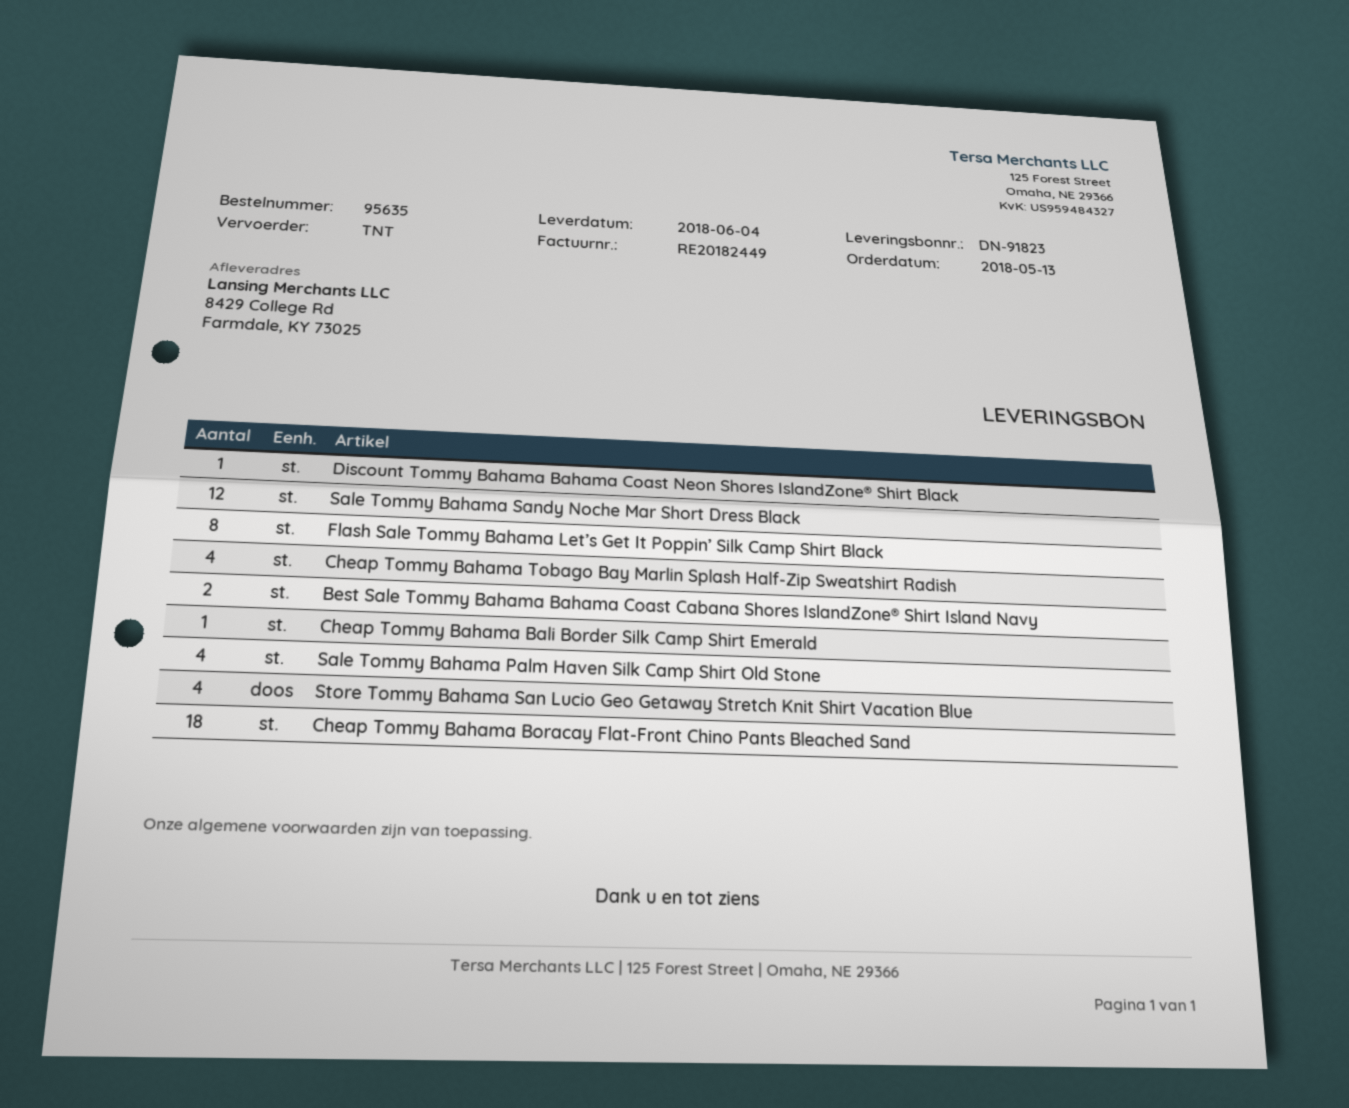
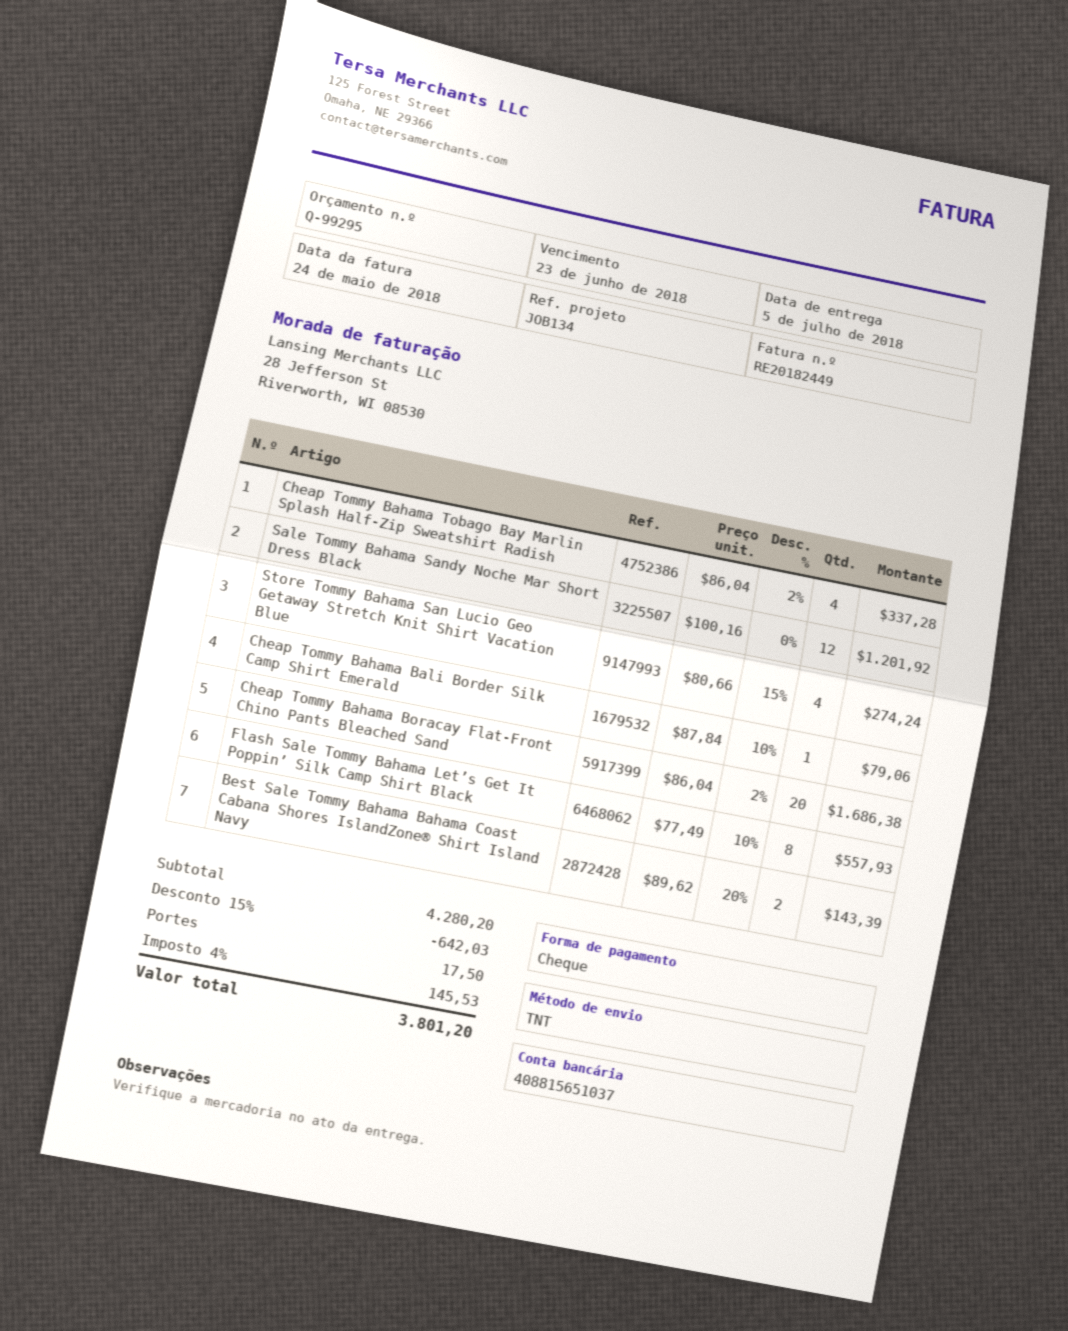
delivery date: 2018-06-04 -> 2018-07-05
Discount Tommy Bahama Bahama Coast Neon Shores IslandZone® Shirt Black: 1 -> none
Sale Tommy Bahama Palm Haven Silk Camp Shirt Old Stone: 4 -> none
Cheap Tommy Bahama Boracay Flat-Front Chino Pants Bleached Sand: 18 -> 20

